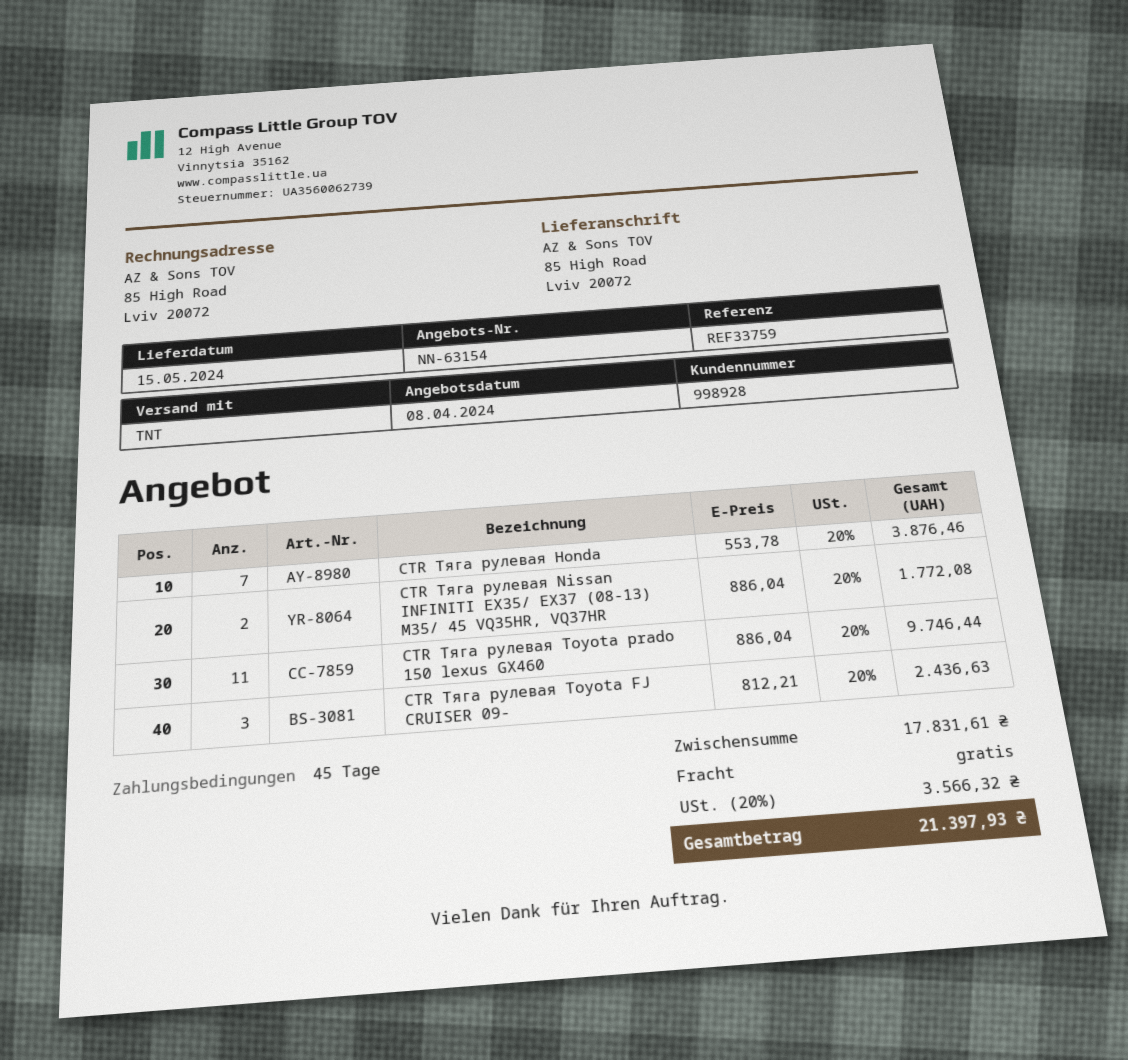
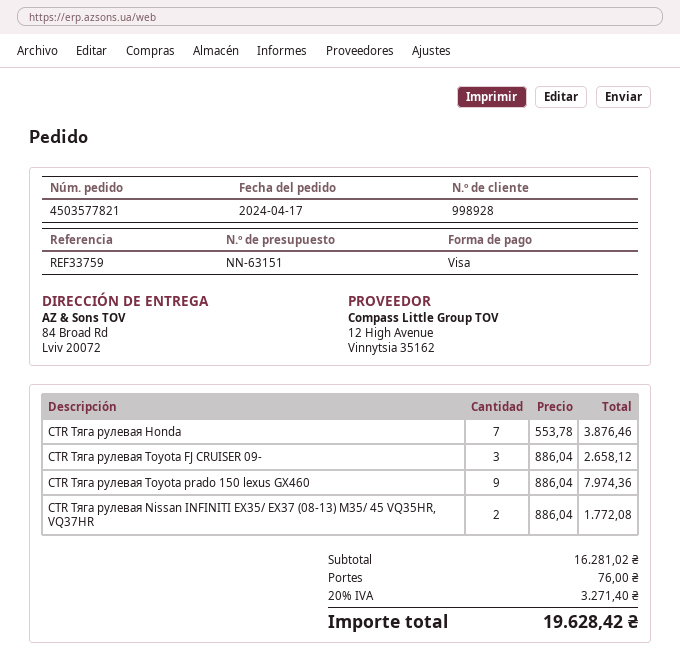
quote number: NN-63154 -> NN-63151
ship to: 85 High Road, Lviv 20072 -> 84 Broad Rd, Lviv 20072
CTR Тяга рулевая Toyota prado 150 lexus GX460: 11 x 886.04 = 9746.44 -> 9 x 886.04 = 7974.36
CTR Тяга рулевая Toyota FJ CRUISER 09-: 3 x 812.21 = 2436.63 -> 3 x 886.04 = 2658.12
subtotal: 17831.61 -> 16281.02
shipping: 0.00 -> 76.00
tax: 20% = 3566.32 -> 20% = 3271.40
total: 21397.93 -> 19628.42

